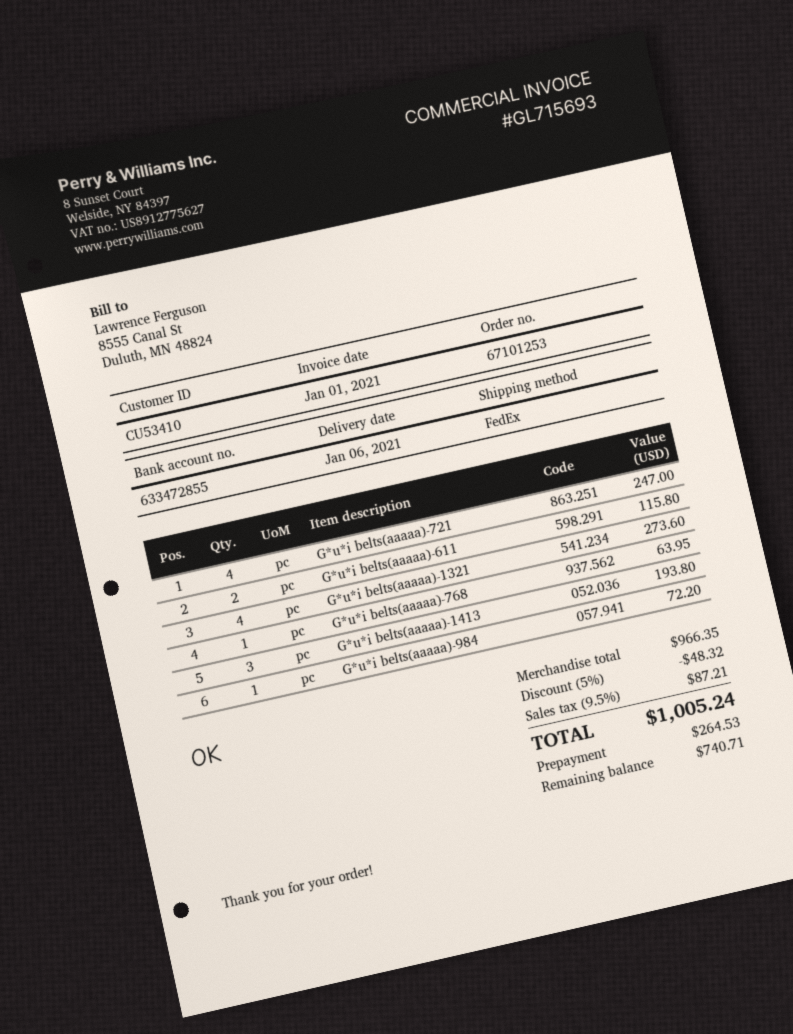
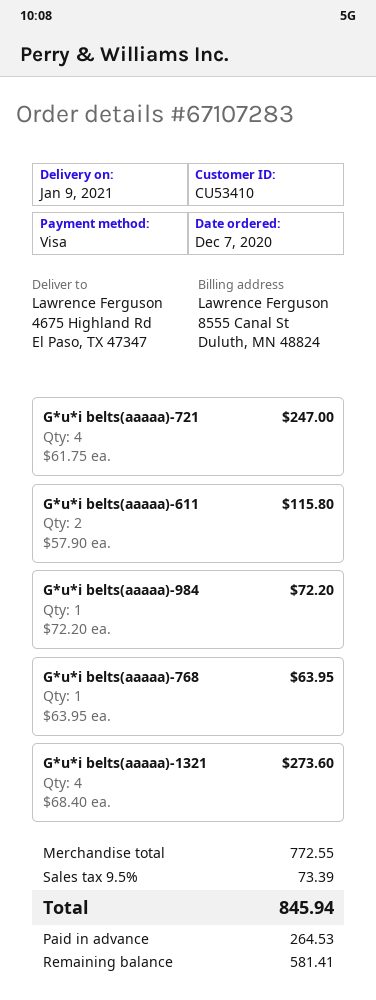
order number: 67101253 -> 67107283
delivery date: 2021-01-06 -> 2021-01-09
G*u*i belts(aaaaa)-1413: 3 for 193.80 -> none
subtotal: 966.35 -> 772.55
discount: 5% = 48.32 -> none
tax: 9.5% = 87.21 -> 9.5% = 73.39
total: 1005.24 -> 845.94
balance: 740.71 -> 581.41

